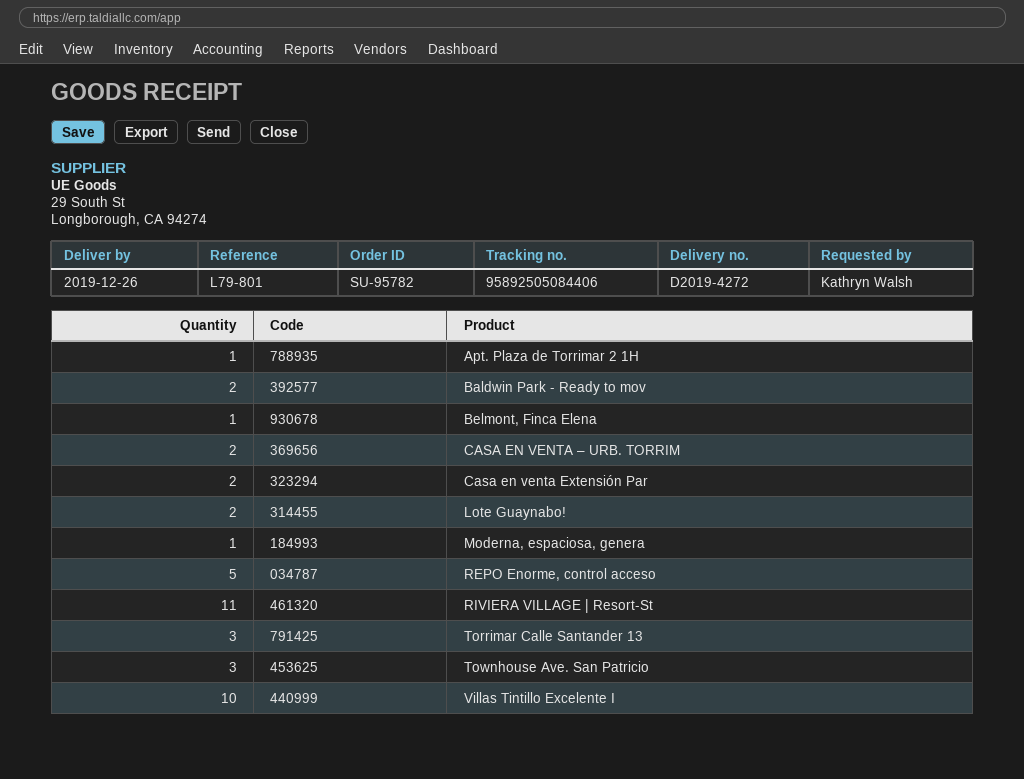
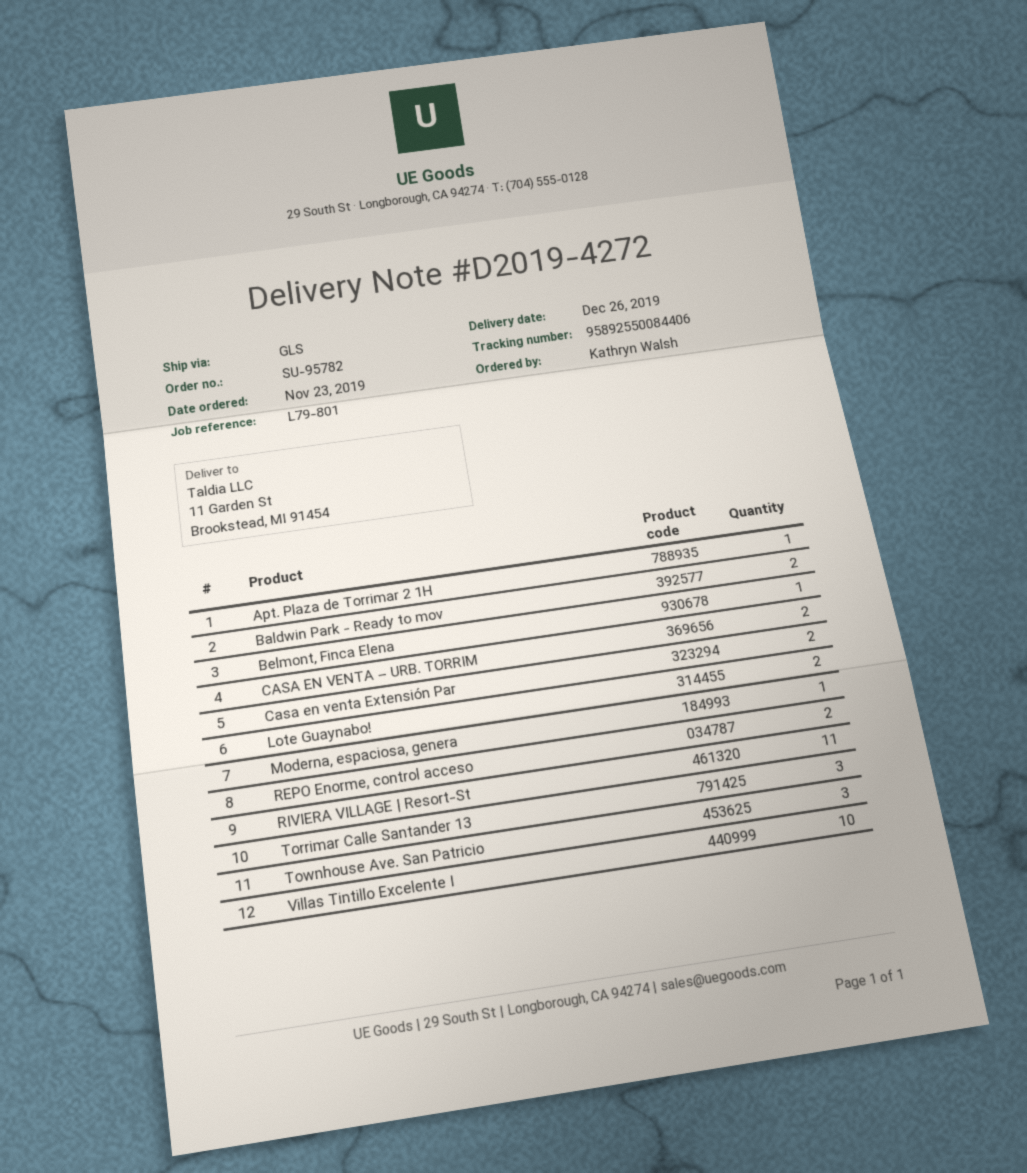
tracking number: 95892505084406 -> 95892550084406
REPO Enorme, control acceso: 5 -> 2

